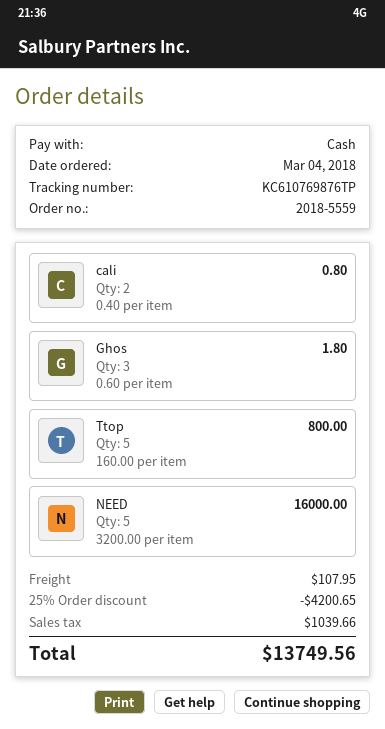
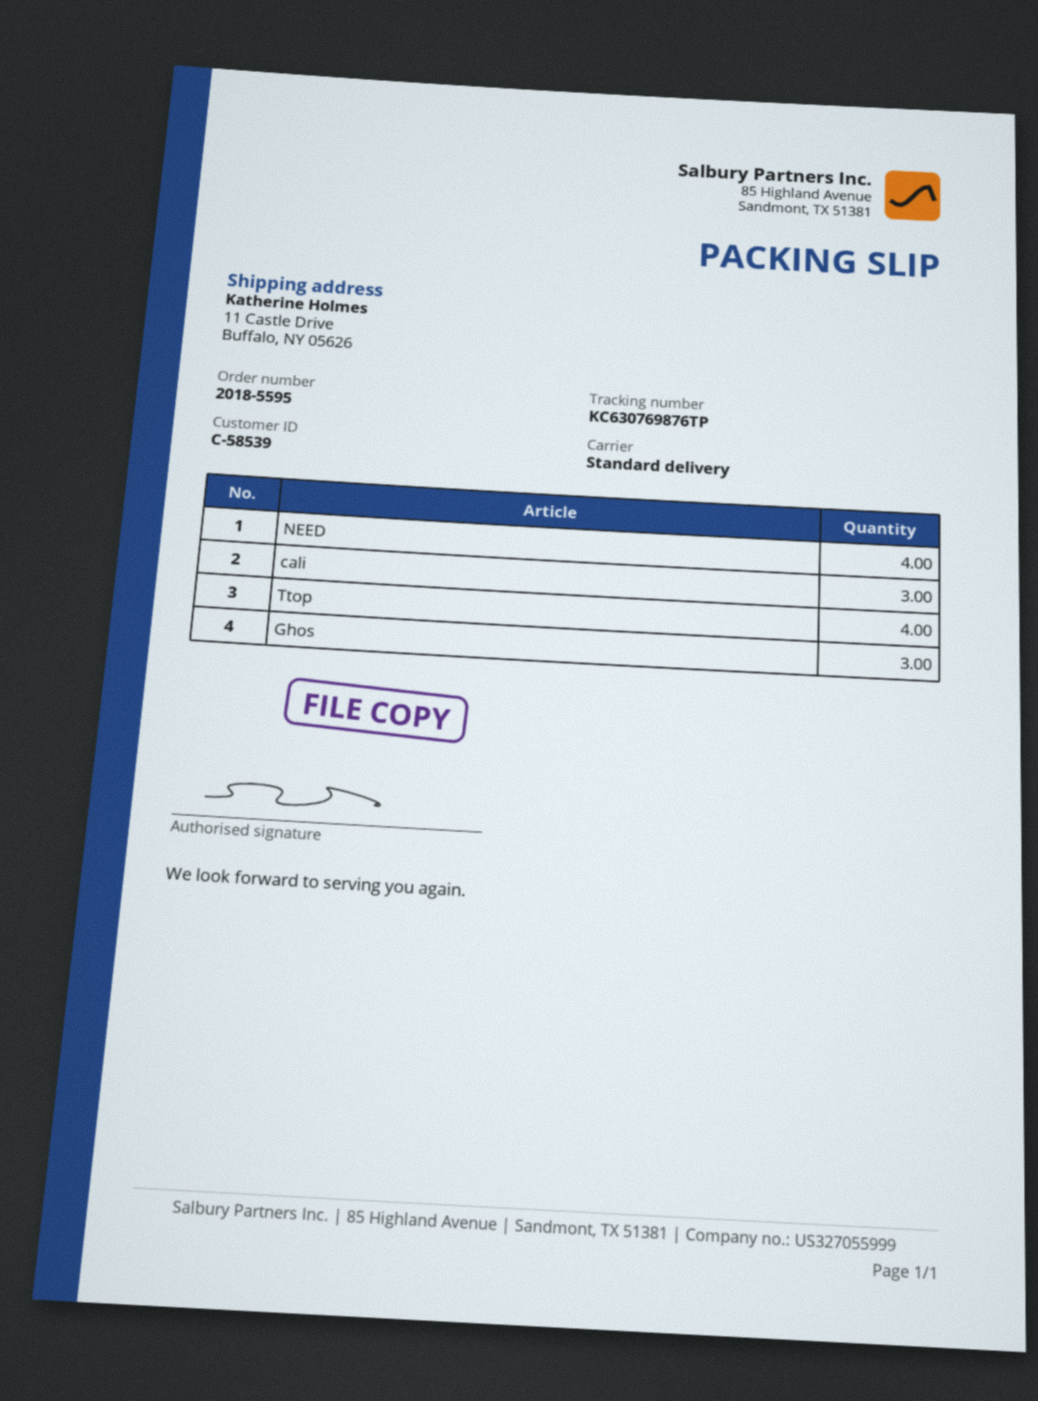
order number: 2018-5559 -> 2018-5595
tracking number: KC610769876TP -> KC630769876TP
cali: 2 -> 3
Ttop: 5 -> 4
NEED: 5 -> 4

